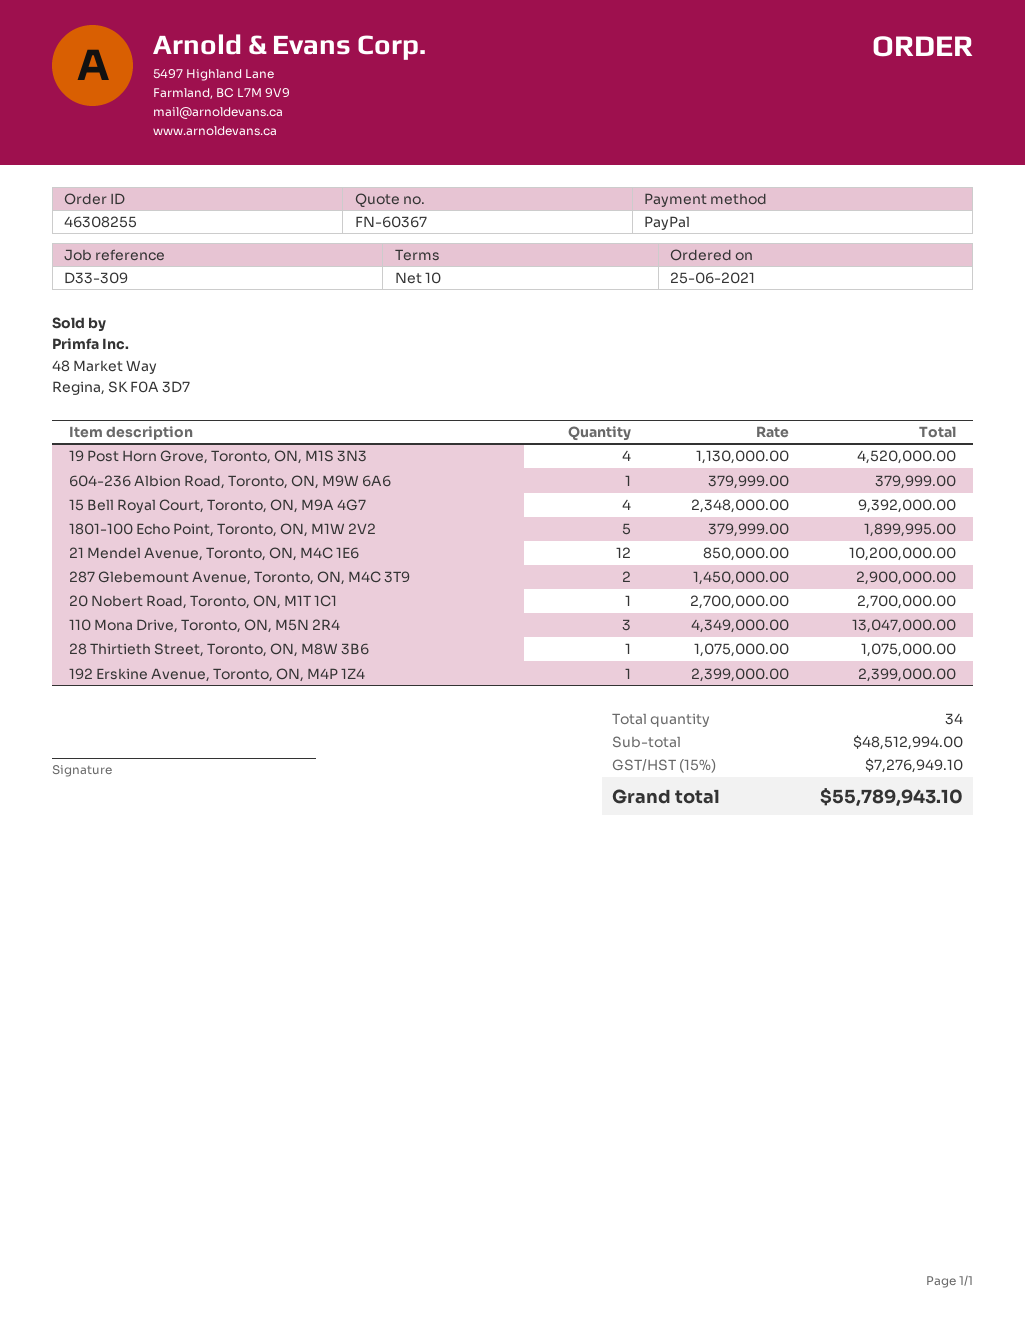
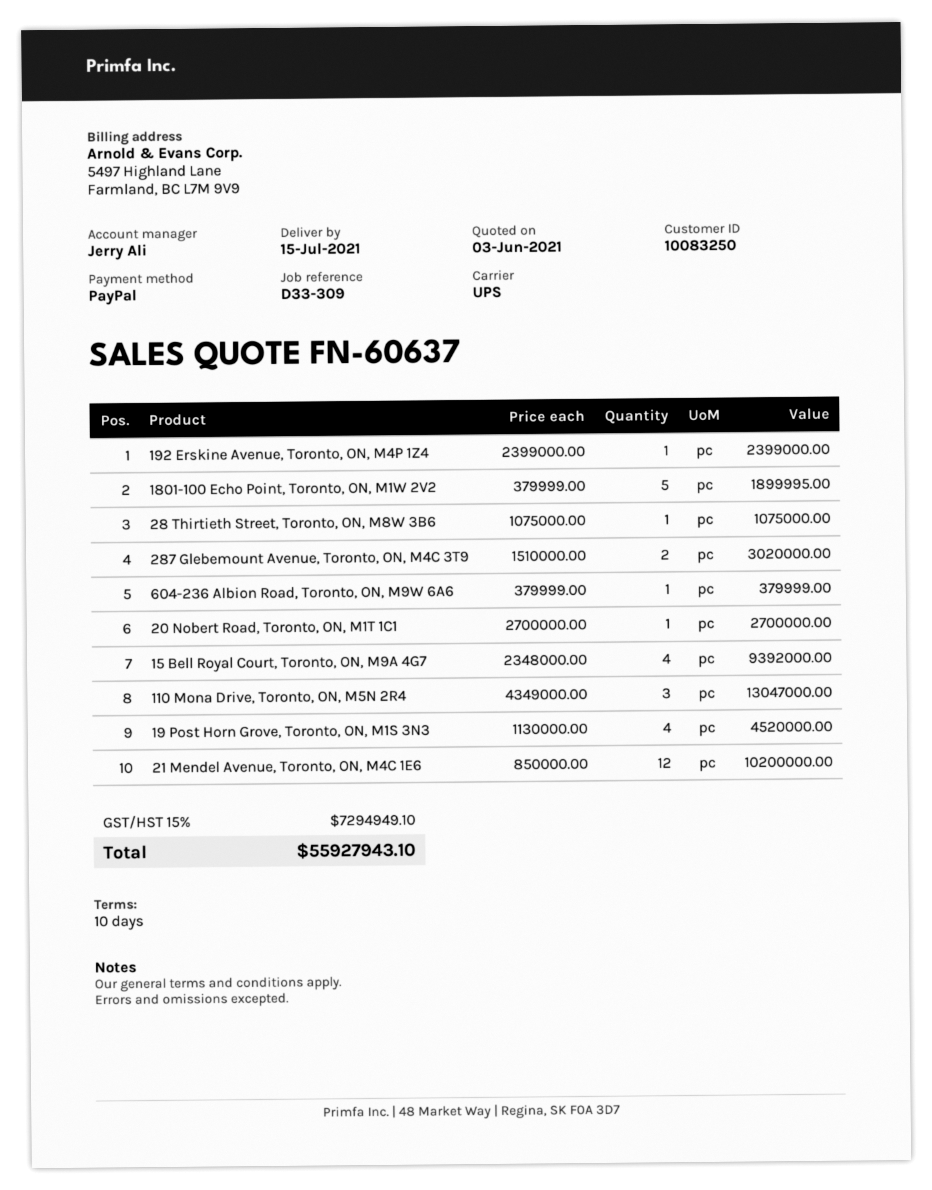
quote number: FN-60367 -> FN-60637
287 Glebemount Avenue, Toronto, ON, M4C 3T9: 2 x 1450000.00 = 2900000.00 -> 2 x 1510000.00 = 3020000.00
tax: 15% = 7276949.10 -> 15% = 7294949.10
total: 55789943.10 -> 55927943.10

